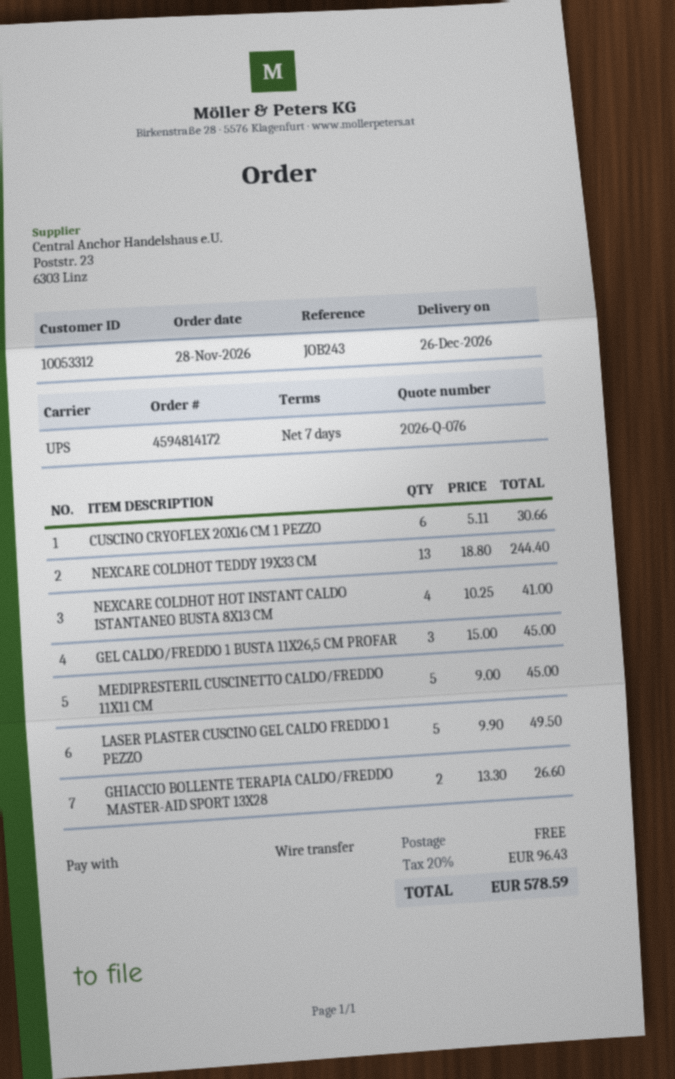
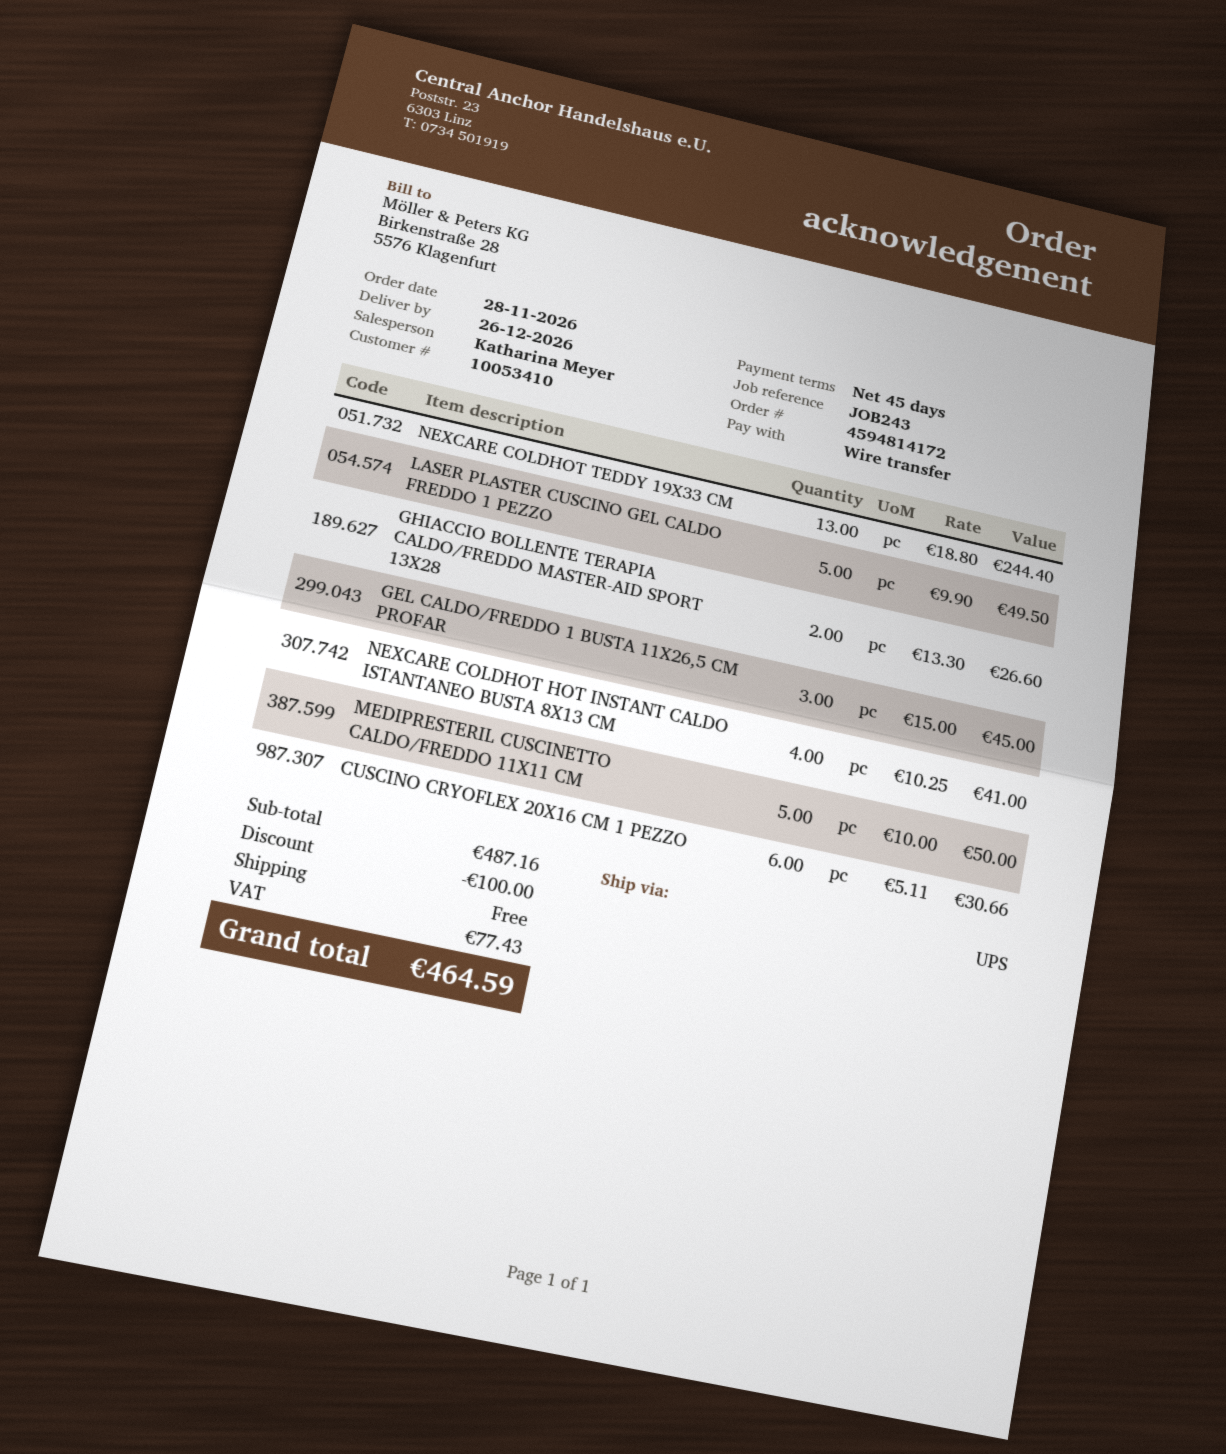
payment terms: 7 days -> 45 days
customer number: 10053312 -> 10053410
MEDIPRESTERIL CUSCINETTO CALDO/FREDDO 11X11 CM: 5 x 9.00 = 45.00 -> 5 x 10.00 = 50.00
discount: none -> 100.00
tax: 96.43 -> 77.43
total: 578.59 -> 464.59

